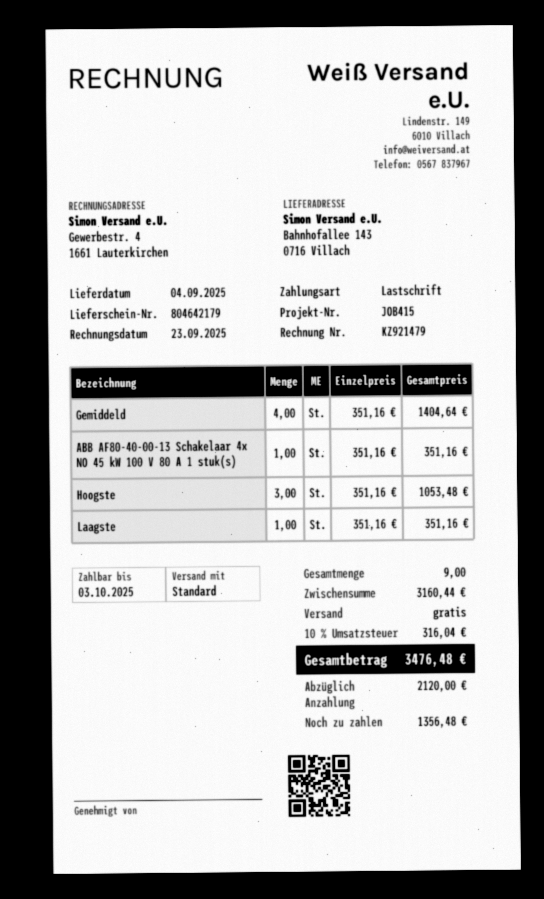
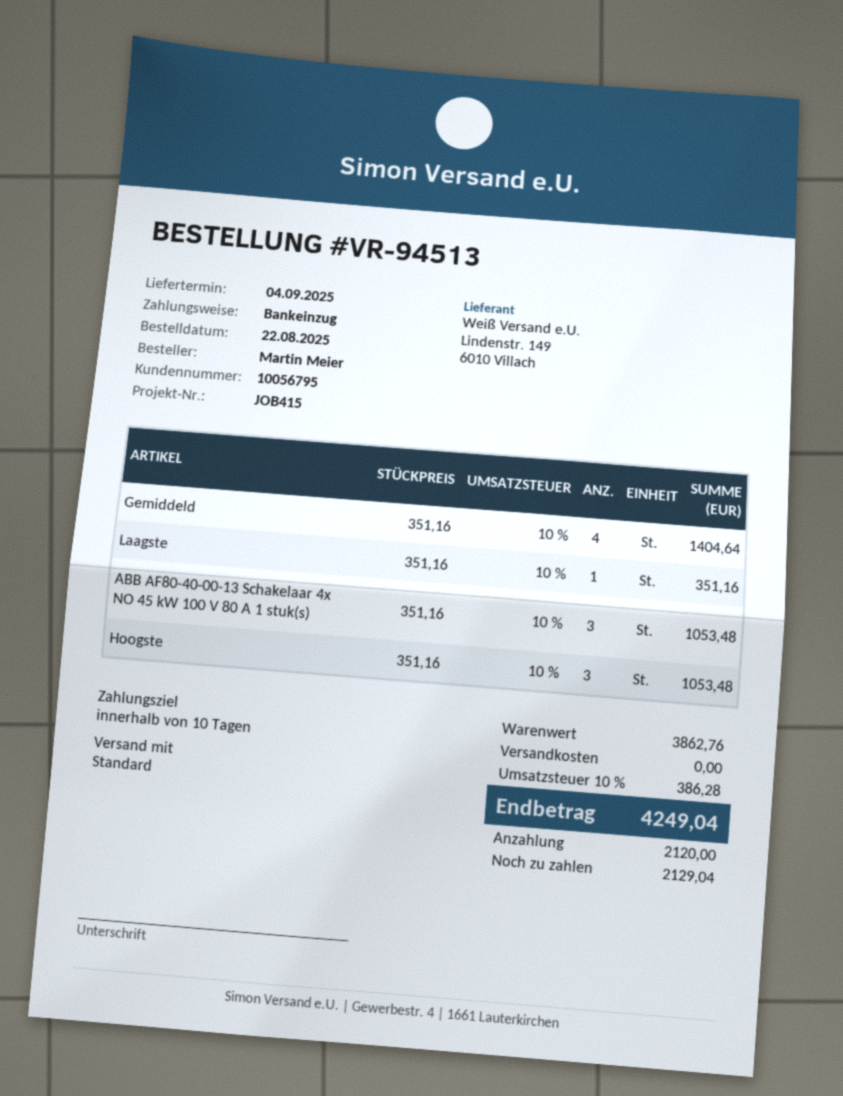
ABB AF80-40-00-13 Schakelaar 4x NO 45 kW 100 V 80 A 1 stuk(s): 1 x 351.16 = 351.16 -> 3 x 351.16 = 1053.48
subtotal: 3160.44 -> 3862.76
tax: 10% = 316.04 -> 10% = 386.28
total: 3476.48 -> 4249.04
balance: 1356.48 -> 2129.04

